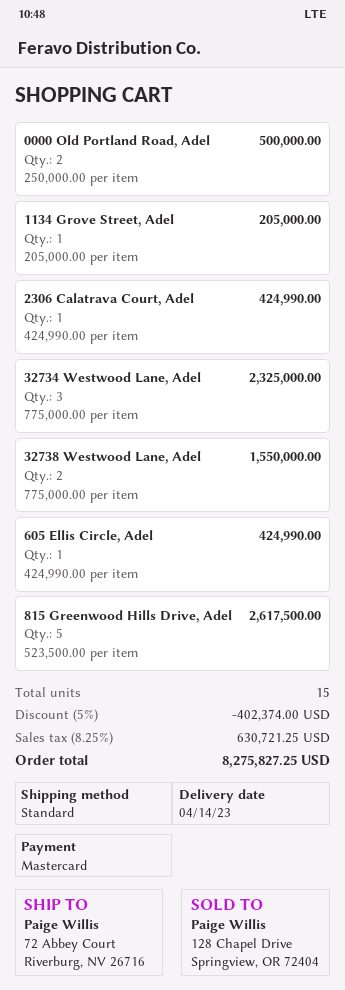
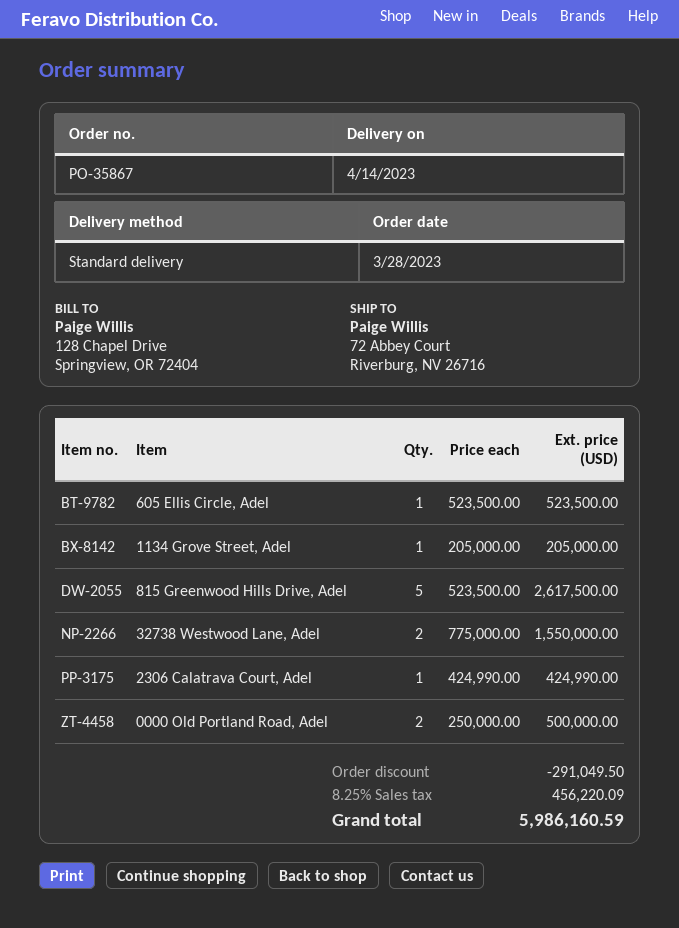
32734 Westwood Lane, Adel: 3 x 775000.00 = 2325000.00 -> none
605 Ellis Circle, Adel: 1 x 424990.00 = 424990.00 -> 1 x 523500.00 = 523500.00
discount: 402374.00 -> 291049.50
tax: 8.25% = 630721.25 -> 8.25% = 456220.09
total: 8275827.25 -> 5986160.59

